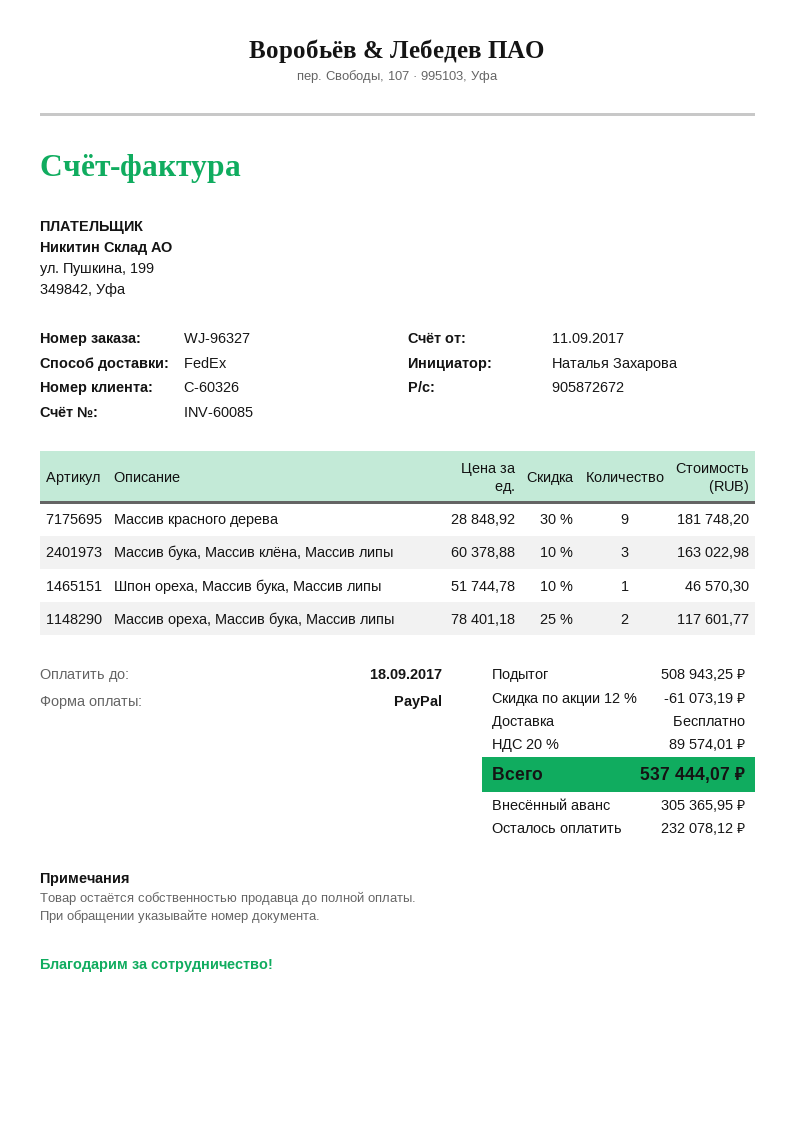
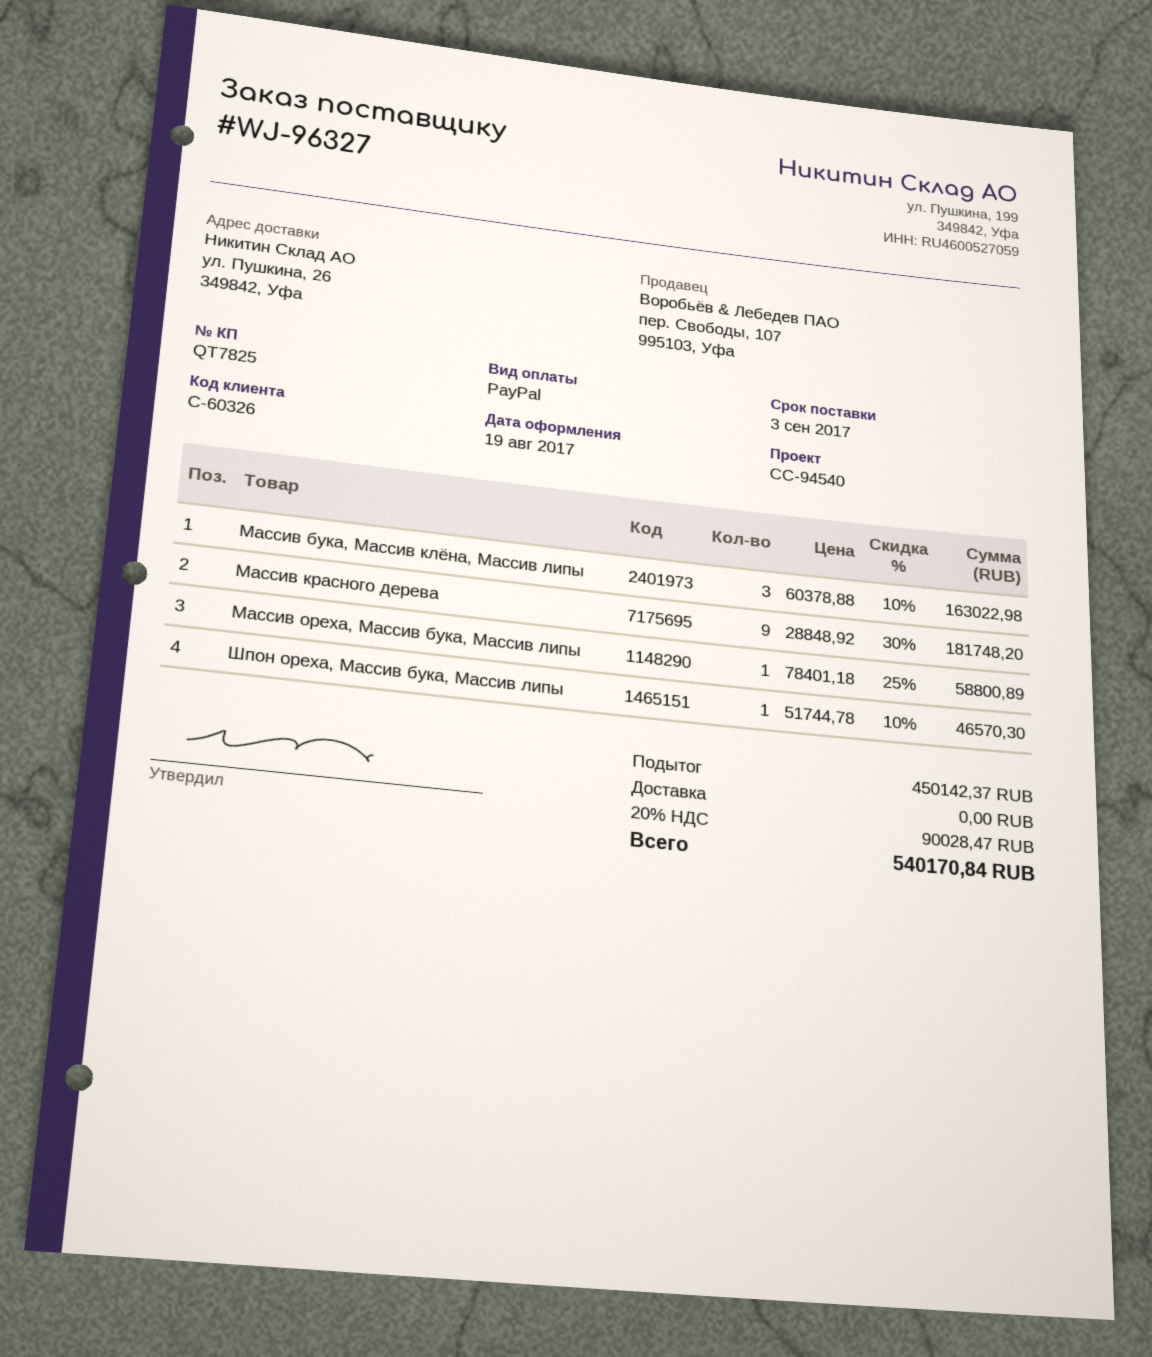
Массив ореха, Массив бука, Массив липы: 2 x 78401.18 - 25% = 117601.77 -> 1 x 78401.18 - 25% = 58800.89
subtotal: 508943.25 -> 450142.37
discount: 12% = 61073.19 -> none
tax: 20% = 89574.01 -> 20% = 90028.47
total: 537444.07 -> 540170.84

